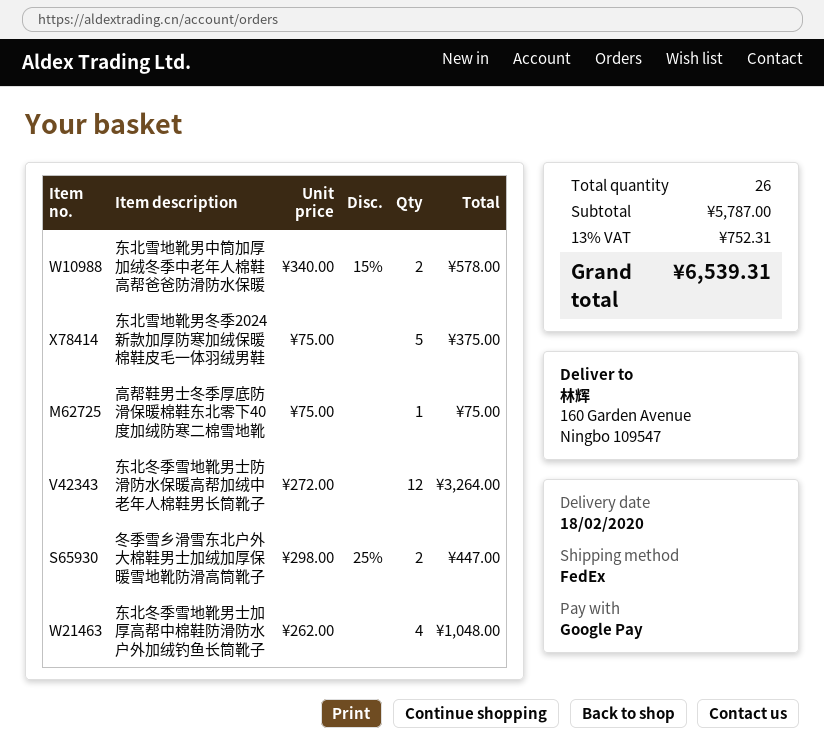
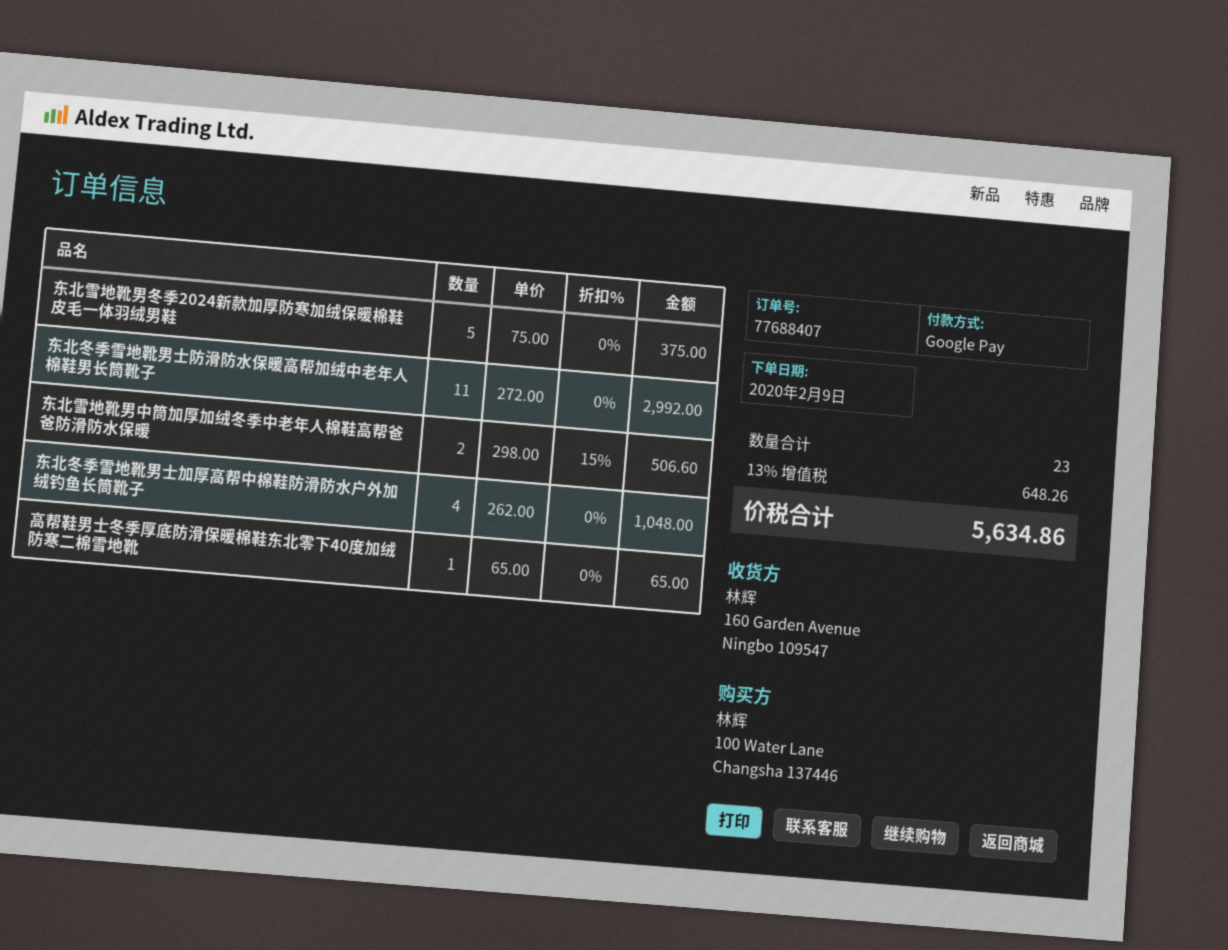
东北雪地靴男中筒加厚加绒冬季中老年人棉鞋高帮爸爸防滑防水保暖: 2 x 340.00 - 15% = 578.00 -> 2 x 298.00 - 15% = 506.60
高帮鞋男士冬季厚底防滑保暖棉鞋东北零下40度加绒防寒二棉雪地靴: 1 x 75.00 = 75.00 -> 1 x 65.00 = 65.00
东北冬季雪地靴男士防滑防水保暖高帮加绒中老年人棉鞋男长筒靴子: 12 x 272.00 = 3264.00 -> 11 x 272.00 = 2992.00
冬季雪乡滑雪东北户外大棉鞋男士加绒加厚保暖雪地靴防滑高筒靴子: 2 x 298.00 - 25% = 447.00 -> none
total quantity: 26 -> 23
tax: 13% = 752.31 -> 13% = 648.26
total: 6539.31 -> 5634.86

